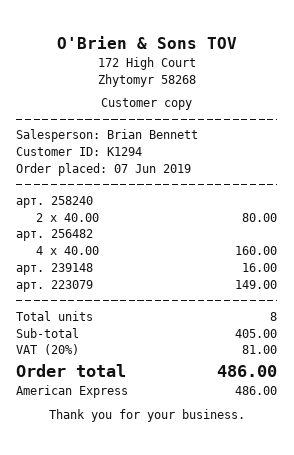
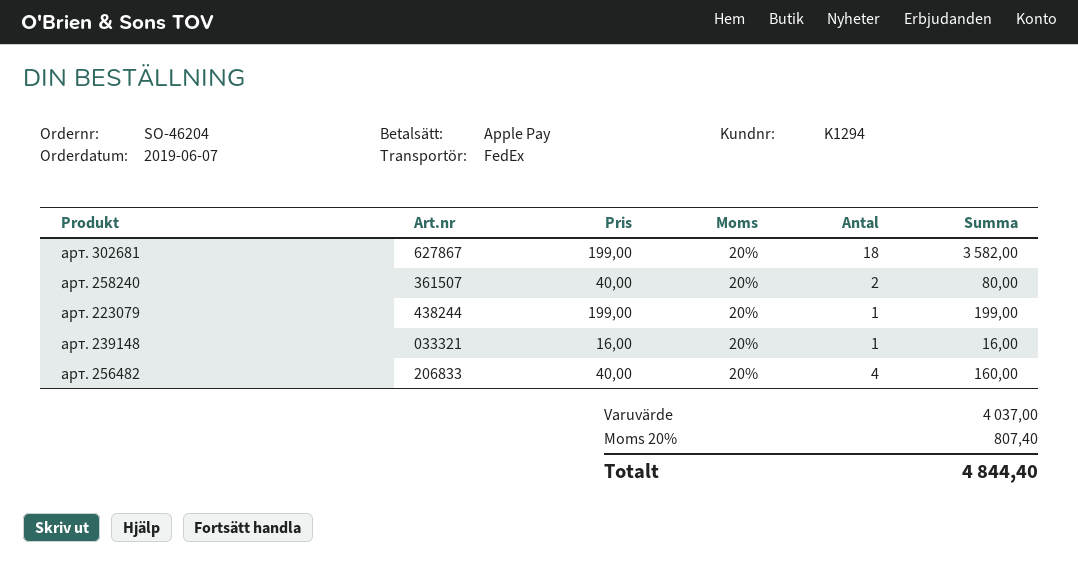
payment method: American Express -> Apple Pay
арт. 223079: 1 x 149.00 = 149.00 -> 1 x 199.00 = 199.00
арт. 302681: none -> 18 x 199.00 = 3582.00
subtotal: 405.00 -> 4037.00
tax: 20% = 81.00 -> 20% = 807.40
total: 486.00 -> 4844.40

